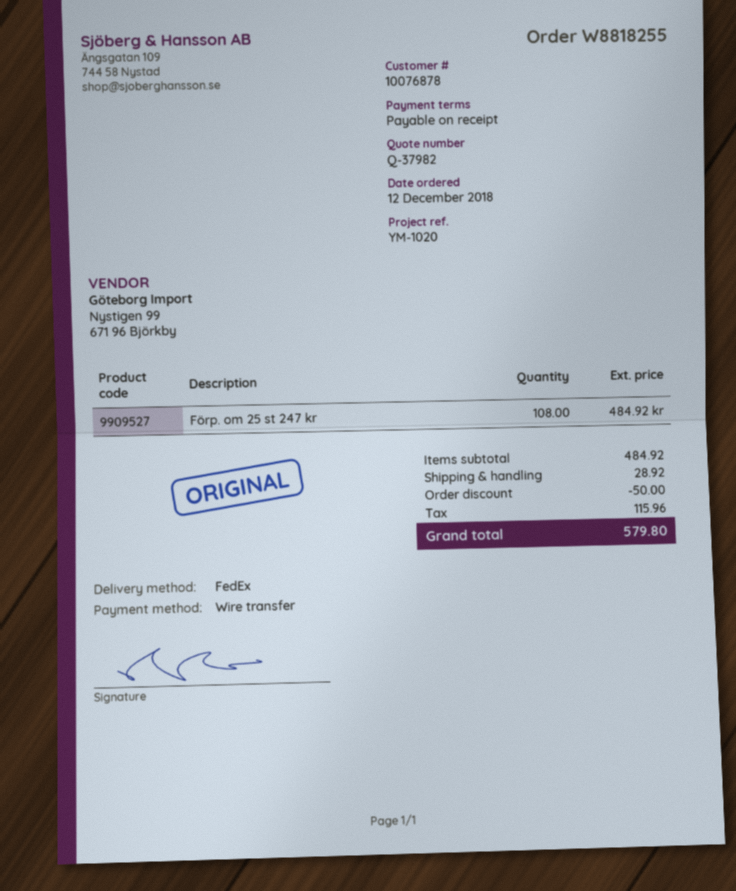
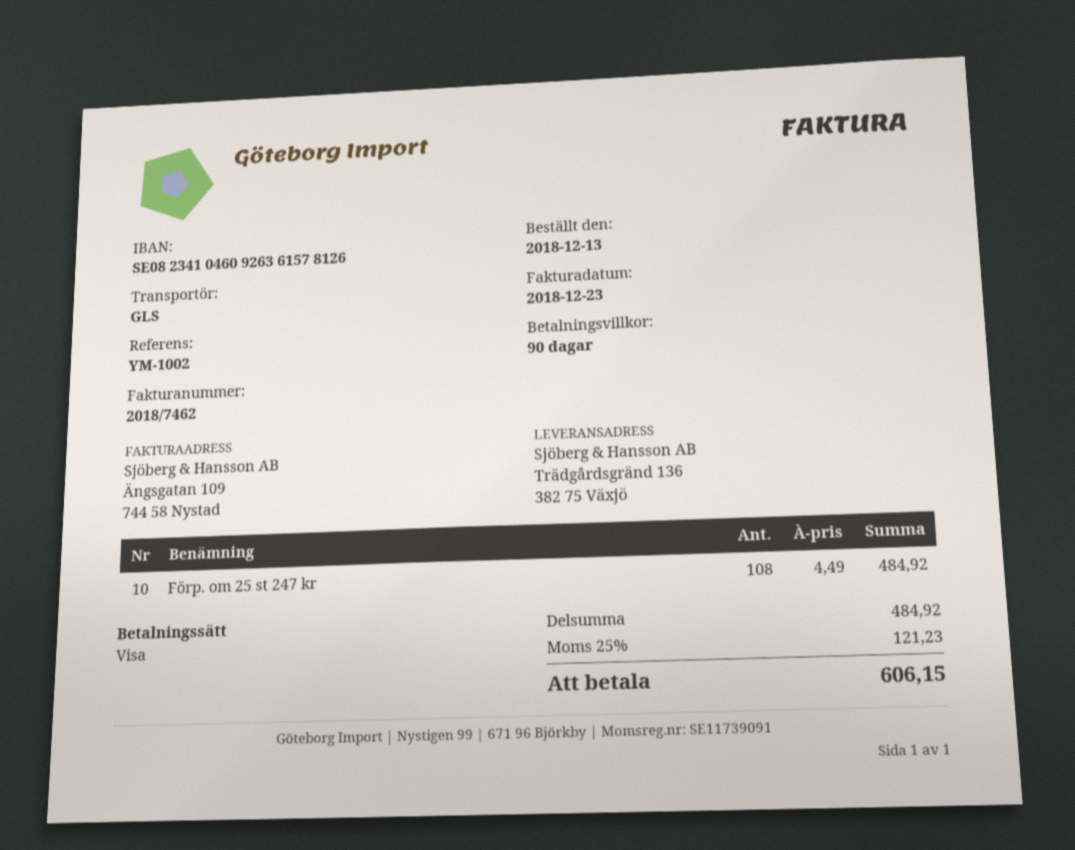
order date: 2018-12-12 -> 2018-12-13
payment terms: on receipt -> 90 days
reference: YM-1020 -> YM-1002
payment method: bank transfer -> Visa
shipping method: FedEx -> GLS
discount: 50.00 -> none
shipping: 28.92 -> none
tax: 115.96 -> 121.23
total: 579.80 -> 606.15

